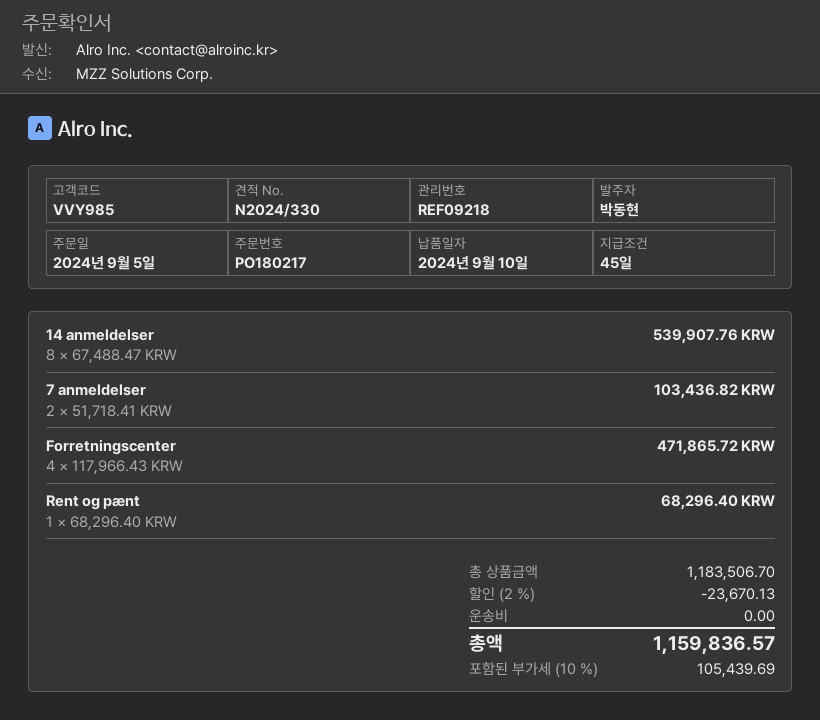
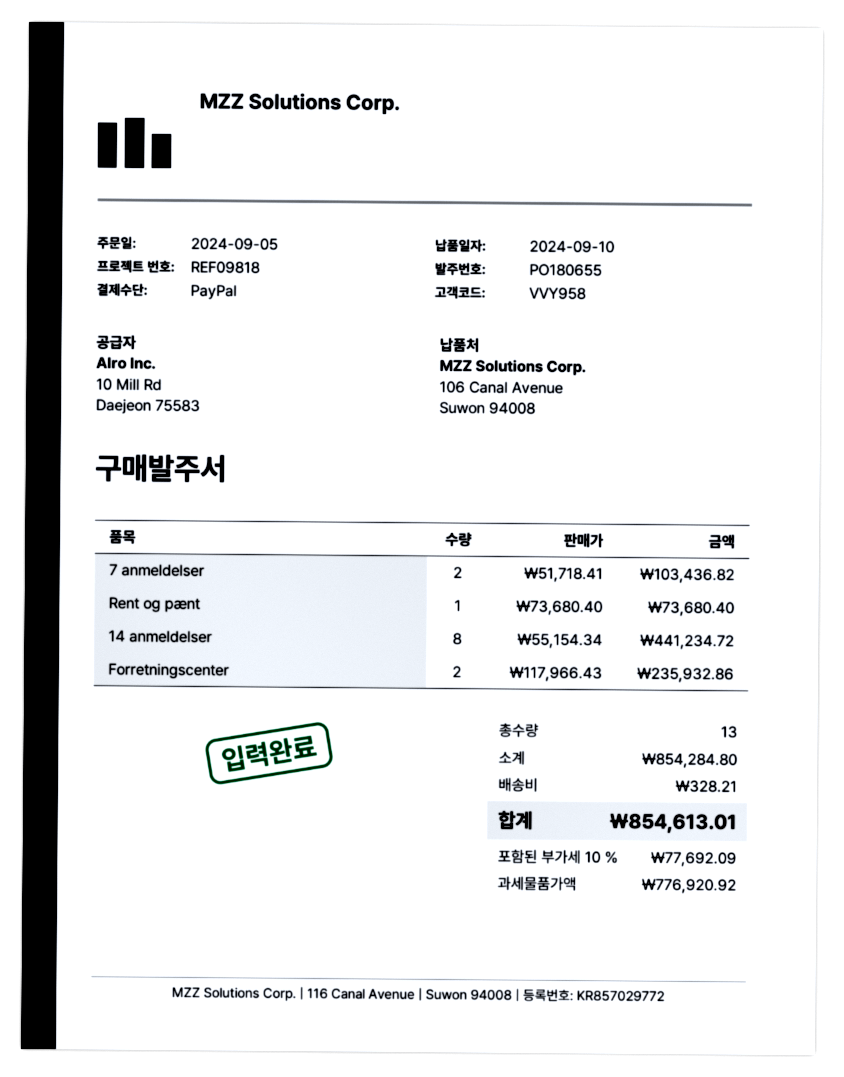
order number: PO180217 -> PO180655
customer number: VVY985 -> VVY958
reference: REF09218 -> REF09818
14 anmeldelser: 8 x 67488.47 = 539907.76 -> 8 x 55154.34 = 441234.72
Forretningscenter: 4 x 117966.43 = 471865.72 -> 2 x 117966.43 = 235932.86
Rent og pænt: 1 x 68296.40 = 68296.40 -> 1 x 73680.40 = 73680.40
subtotal: 1183506.70 -> 854284.80
discount: 2% = 23670.13 -> none
shipping: 0.00 -> 328.21
tax: 10% = 105439.69 -> 10% = 77692.09
total: 1159836.57 -> 854613.01

